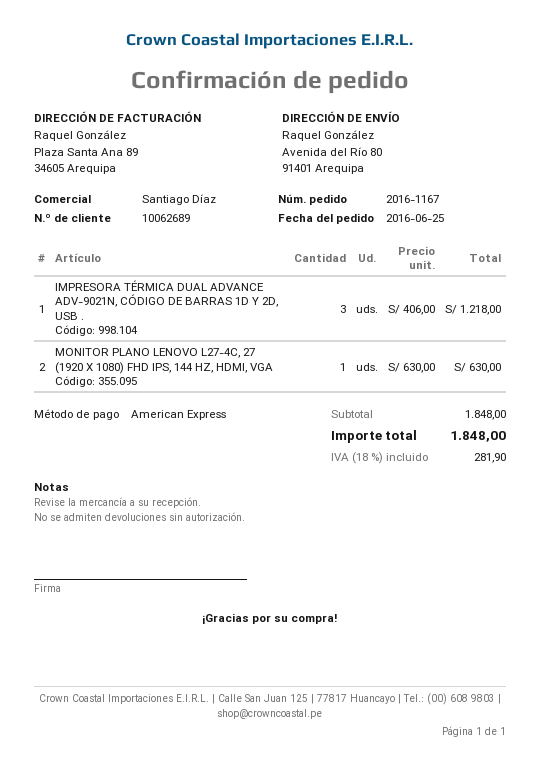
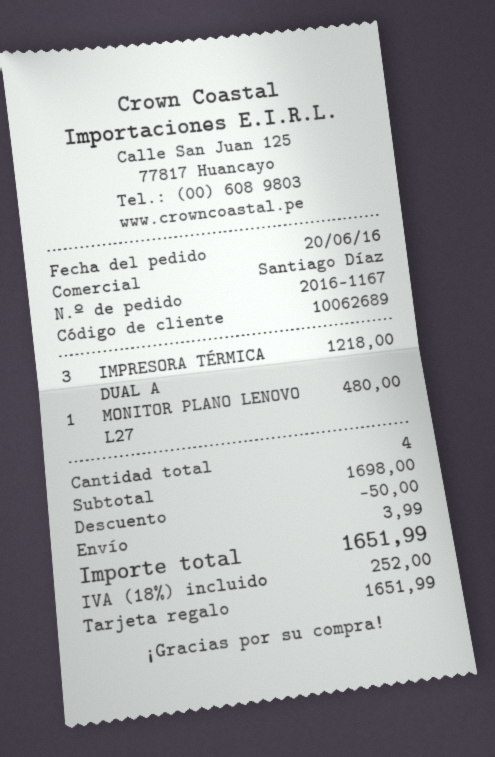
order date: 2016-06-25 -> 2016-06-20
payment method: American Express -> gift card
MONITOR PLANO LENOVO L27-4C, 27 (1920 X 1080) FHD IPS, 144 HZ, HDMI, VGA: 1 for 630.00 -> 1 for 480.00
subtotal: 1848.00 -> 1698.00
discount: none -> 50.00
shipping: none -> 3.99
tax: 18% = 281.90 -> 18% = 252.00
total: 1848.00 -> 1651.99

